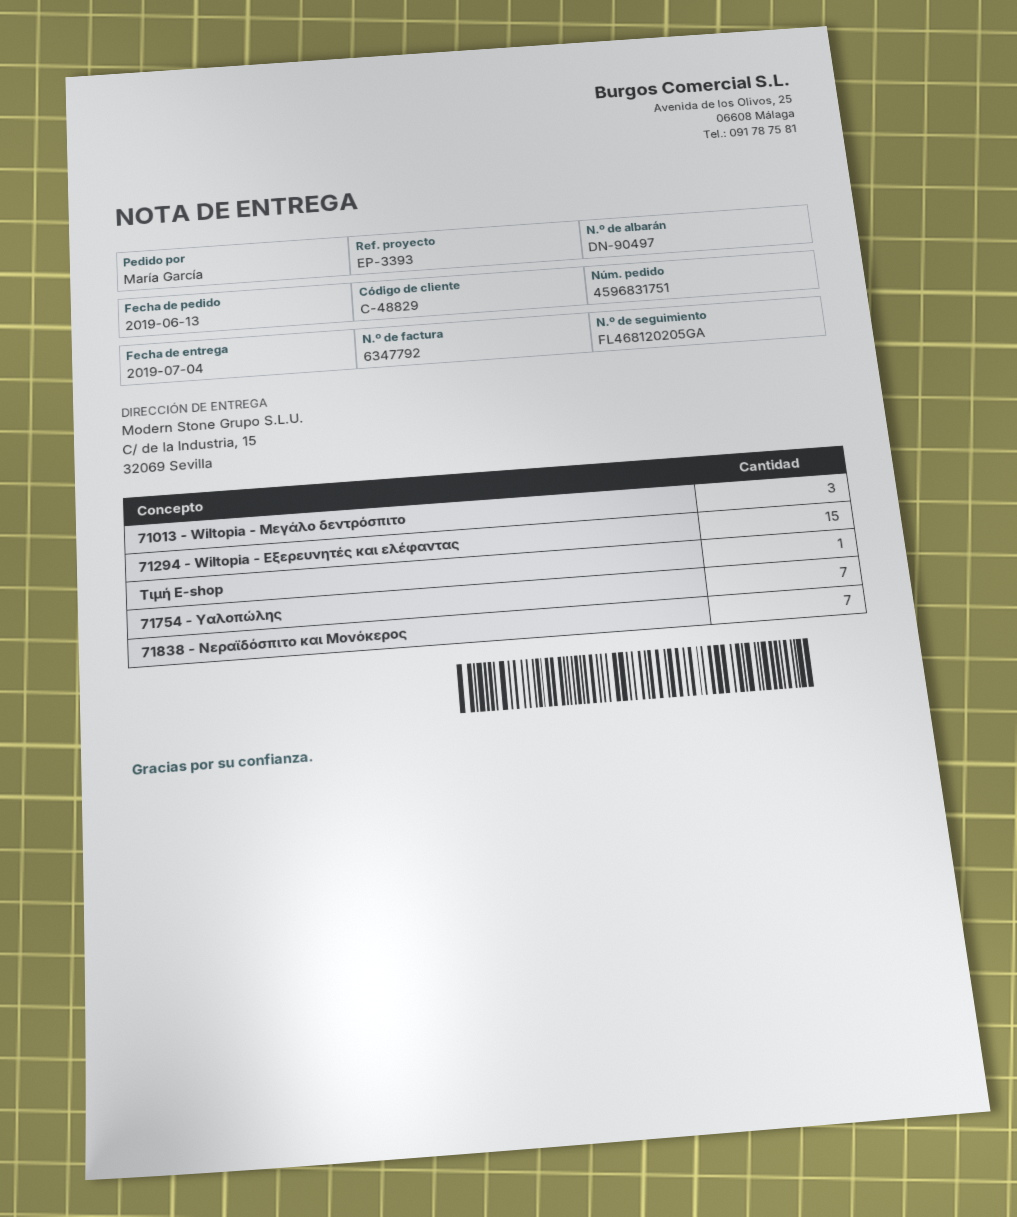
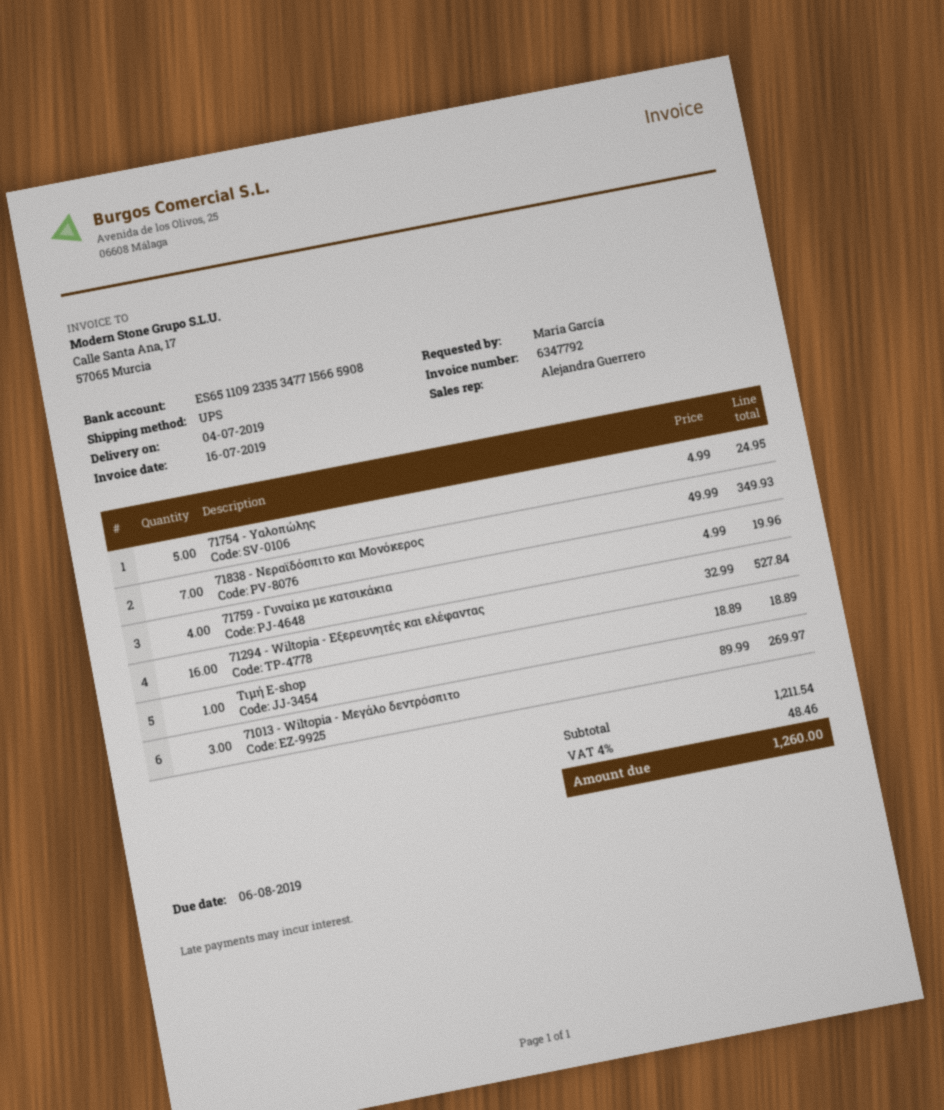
71294 - Wiltopia - Εξερευνητές και ελέφαντας: 15 -> 16
71754 - Υαλοπώλης: 7 -> 5
71759 - Γυναίκα με κατσικάκια: none -> 4

